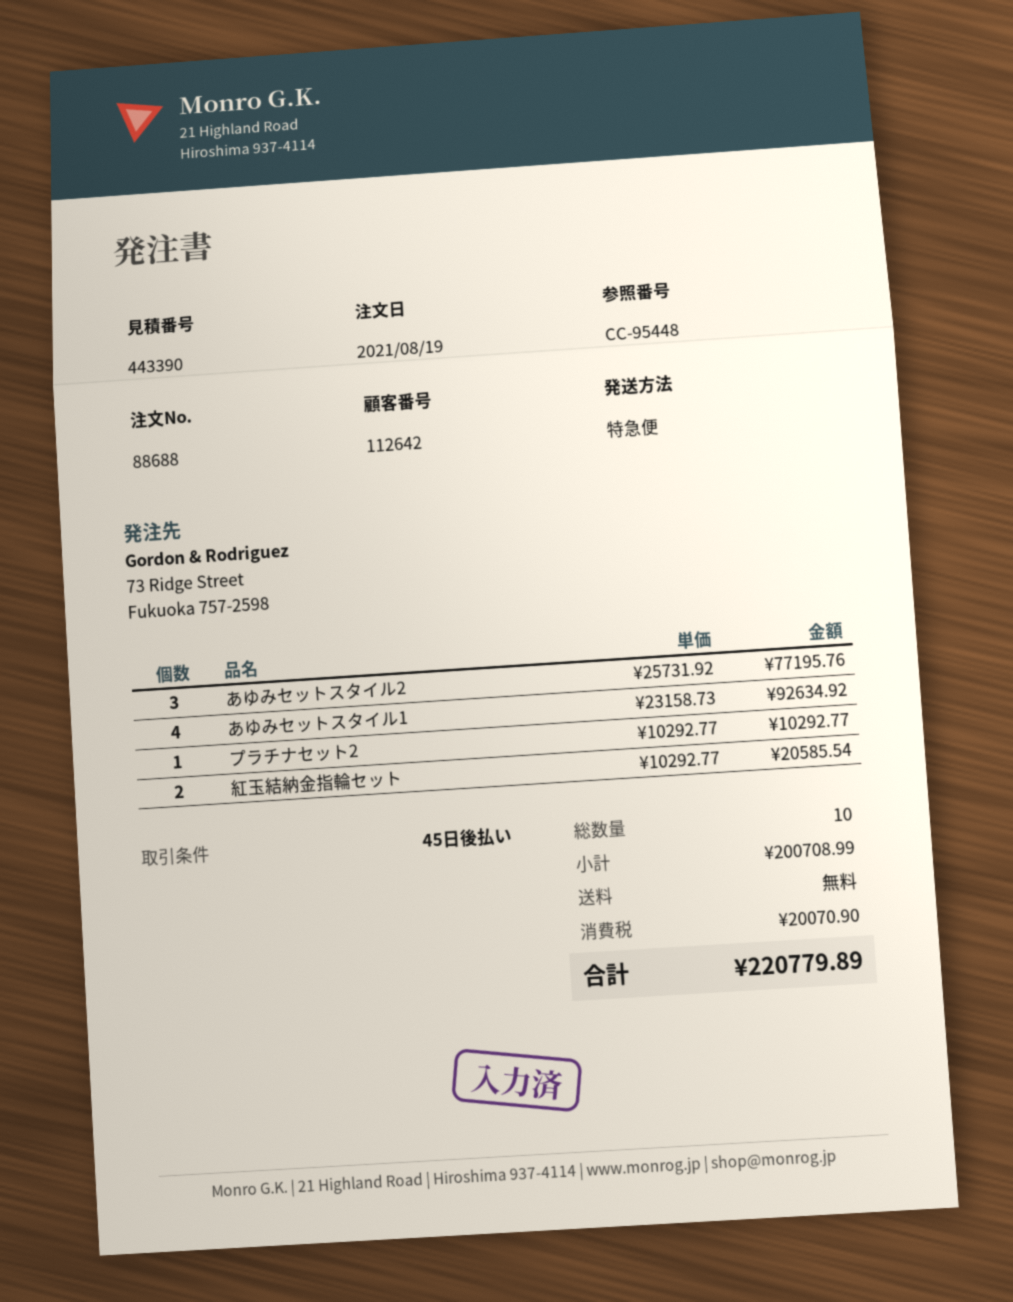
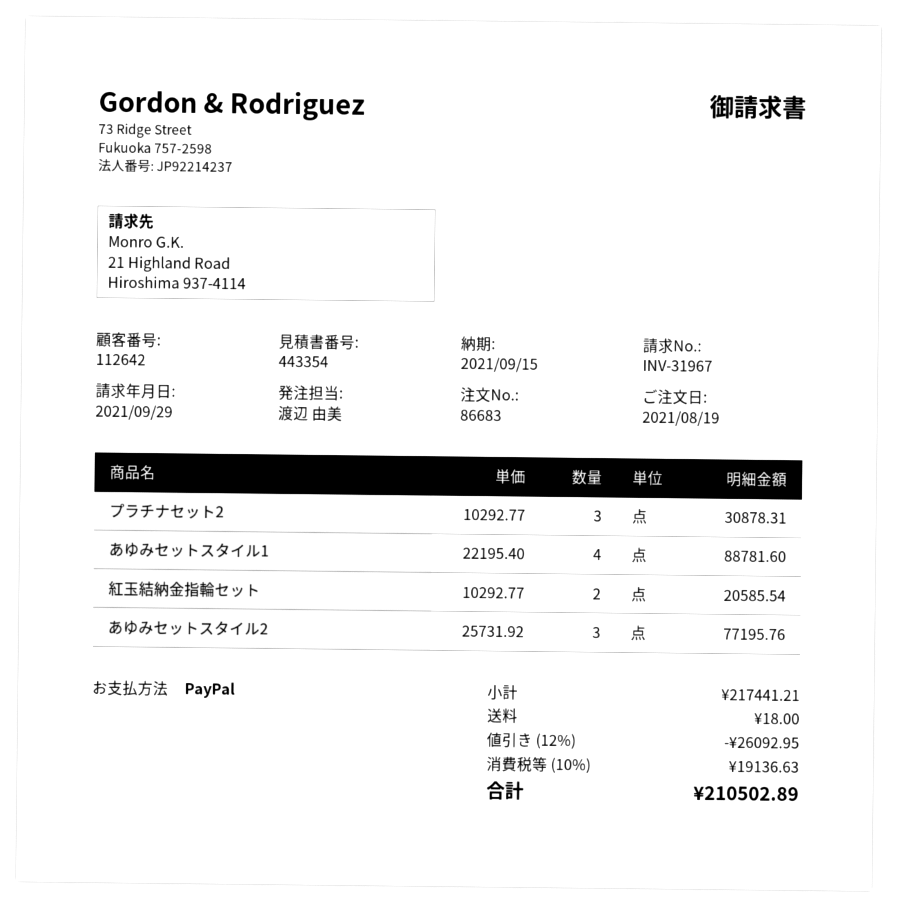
quote number: 443390 -> 443354
order number: 88688 -> 86683
あゆみセットスタイル1: 4 x 23158.73 = 92634.92 -> 4 x 22195.40 = 88781.60
プラチナセット2: 1 x 10292.77 = 10292.77 -> 3 x 10292.77 = 30878.31
subtotal: 200708.99 -> 217441.21
discount: none -> 12% = 26092.95
shipping: 0.00 -> 18.00
tax: 20070.90 -> 19136.63
total: 220779.89 -> 210502.89

